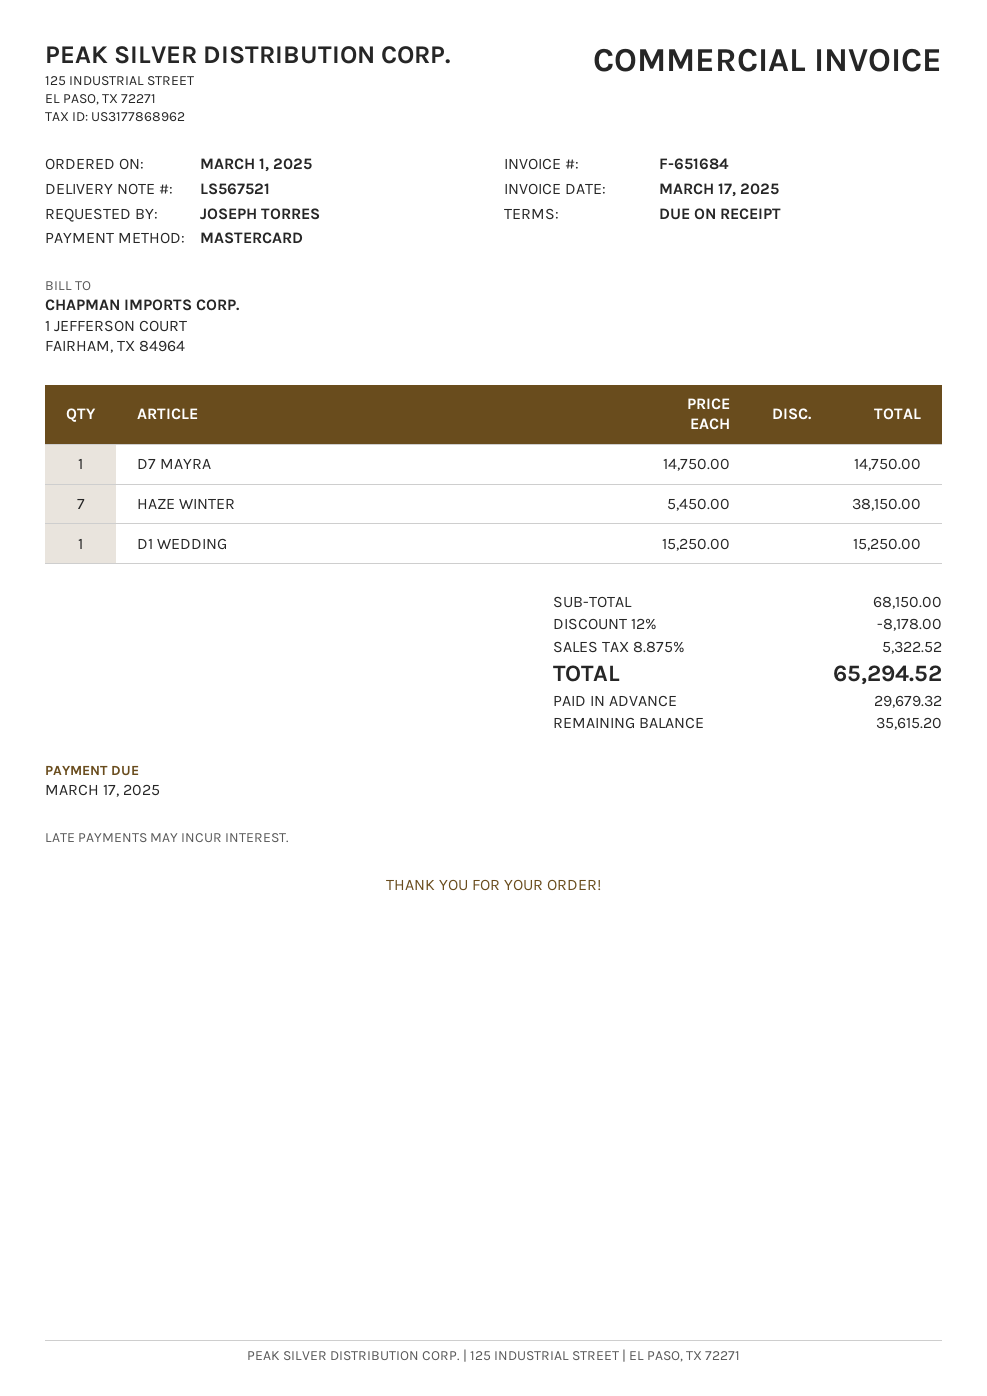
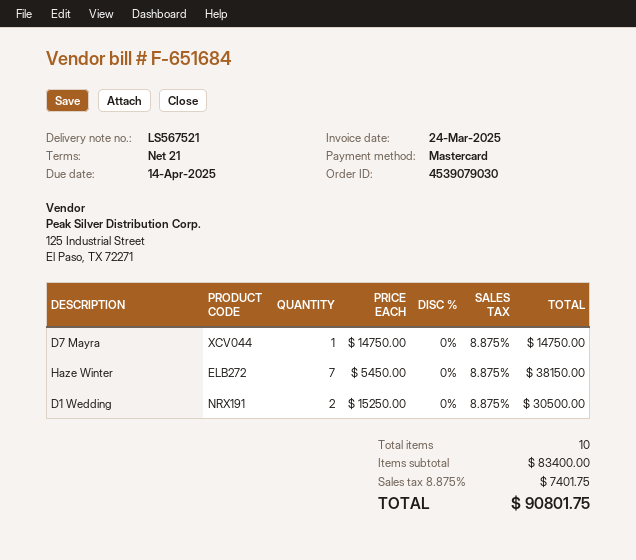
invoice date: 2025-03-17 -> 2025-03-24
payment terms: on receipt -> 21 days
due date: 2025-03-17 -> 2025-04-14
D1 WEDDING: 1 x 15250.00 = 15250.00 -> 2 x 15250.00 = 30500.00
subtotal: 68150.00 -> 83400.00
discount: 12% = 8178.00 -> none
tax: 8.875% = 5322.52 -> 8.875% = 7401.75
total: 65294.52 -> 90801.75

